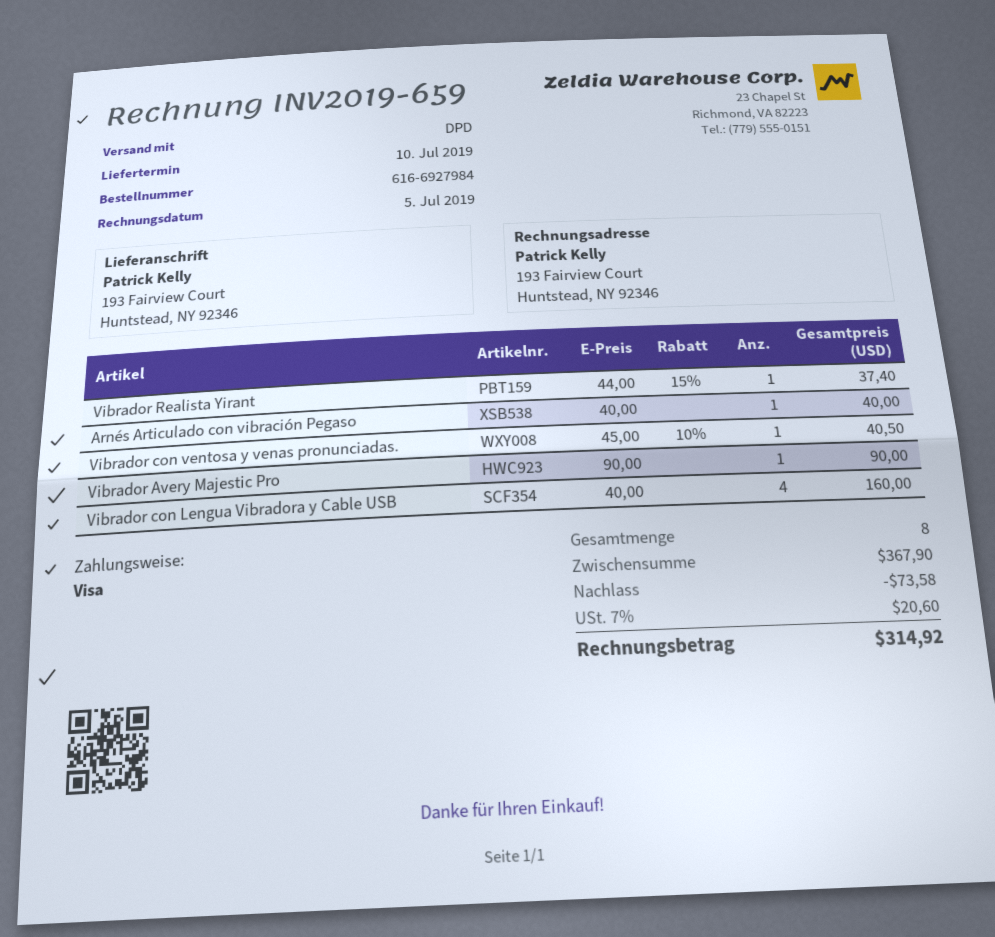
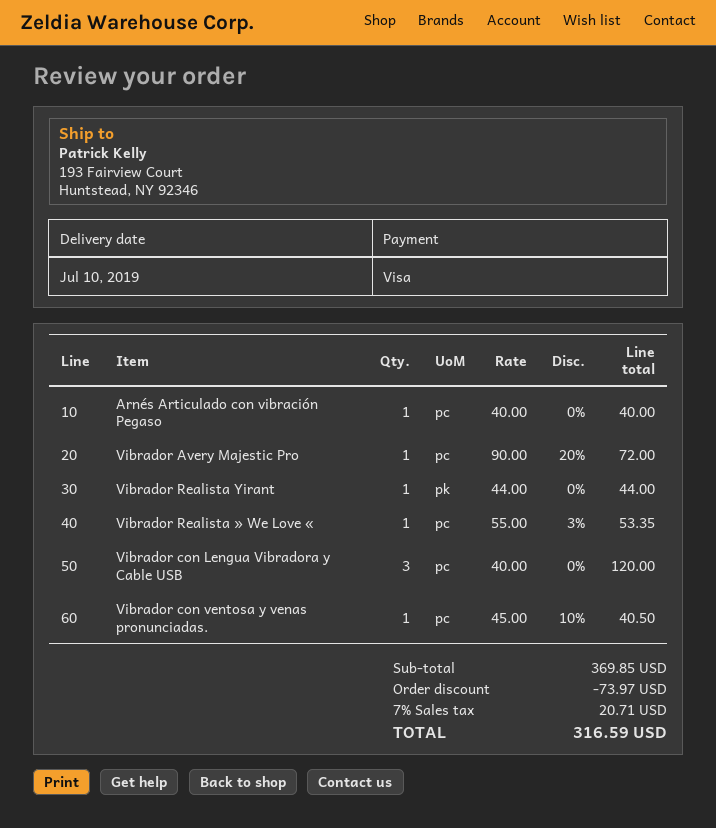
Vibrador Realista Yirant: 1 x 44.00 - 15% = 37.40 -> 1 x 44.00 = 44.00
Vibrador Avery Majestic Pro: 1 x 90.00 = 90.00 -> 1 x 90.00 - 20% = 72.00
Vibrador con Lengua Vibradora y Cable USB: 4 x 40.00 = 160.00 -> 3 x 40.00 = 120.00
Vibrador Realista » We Love «: none -> 1 x 55.00 - 3% = 53.35
subtotal: 367.90 -> 369.85
discount: 73.58 -> 73.97
tax: 7% = 20.60 -> 7% = 20.71
total: 314.92 -> 316.59

